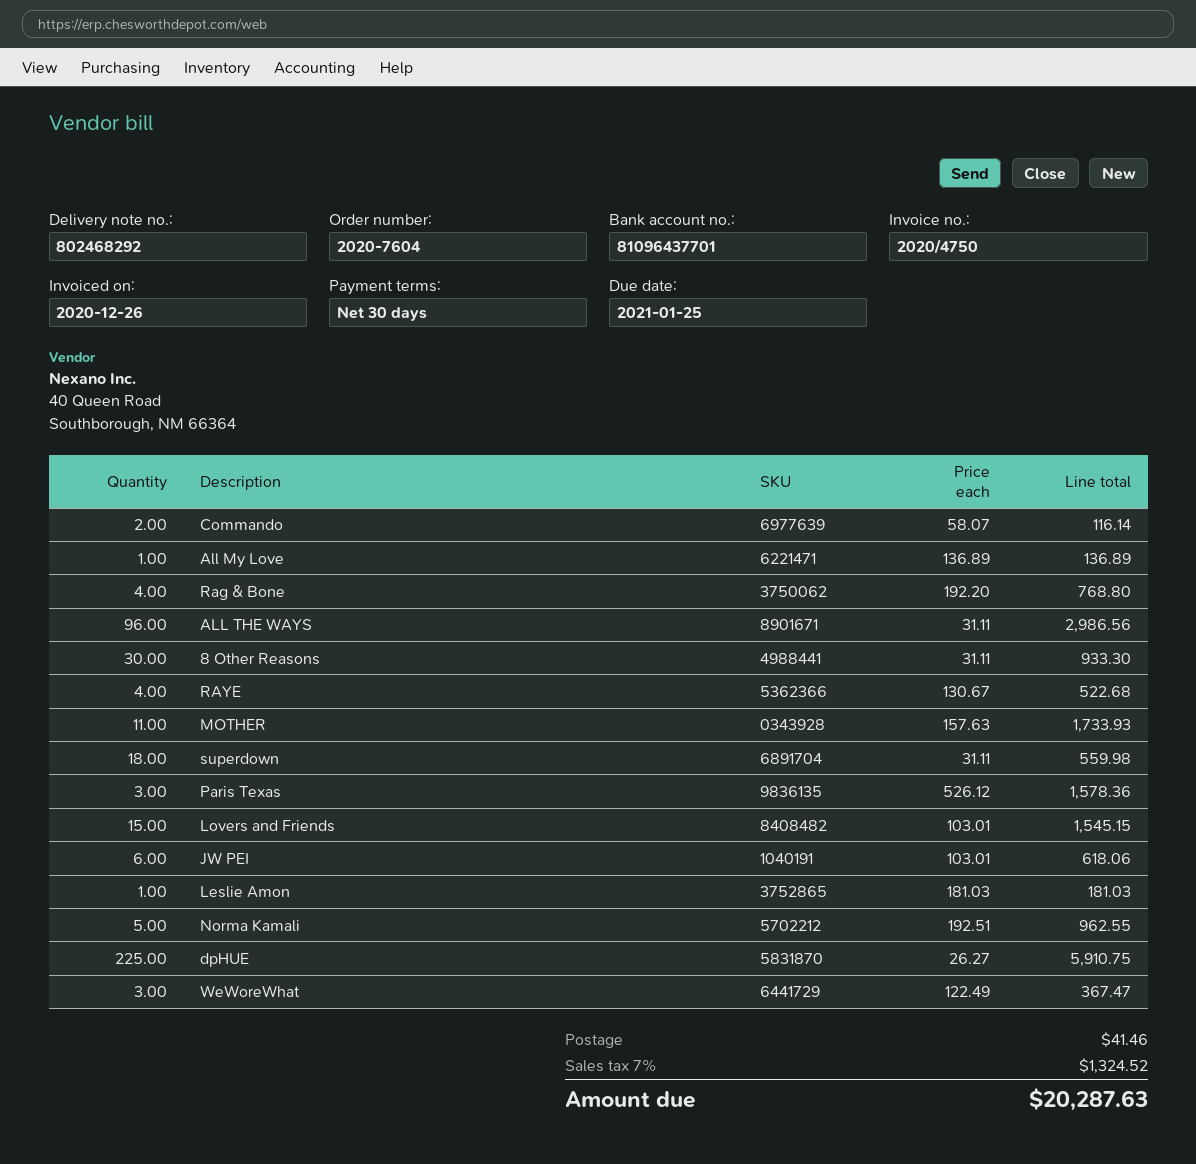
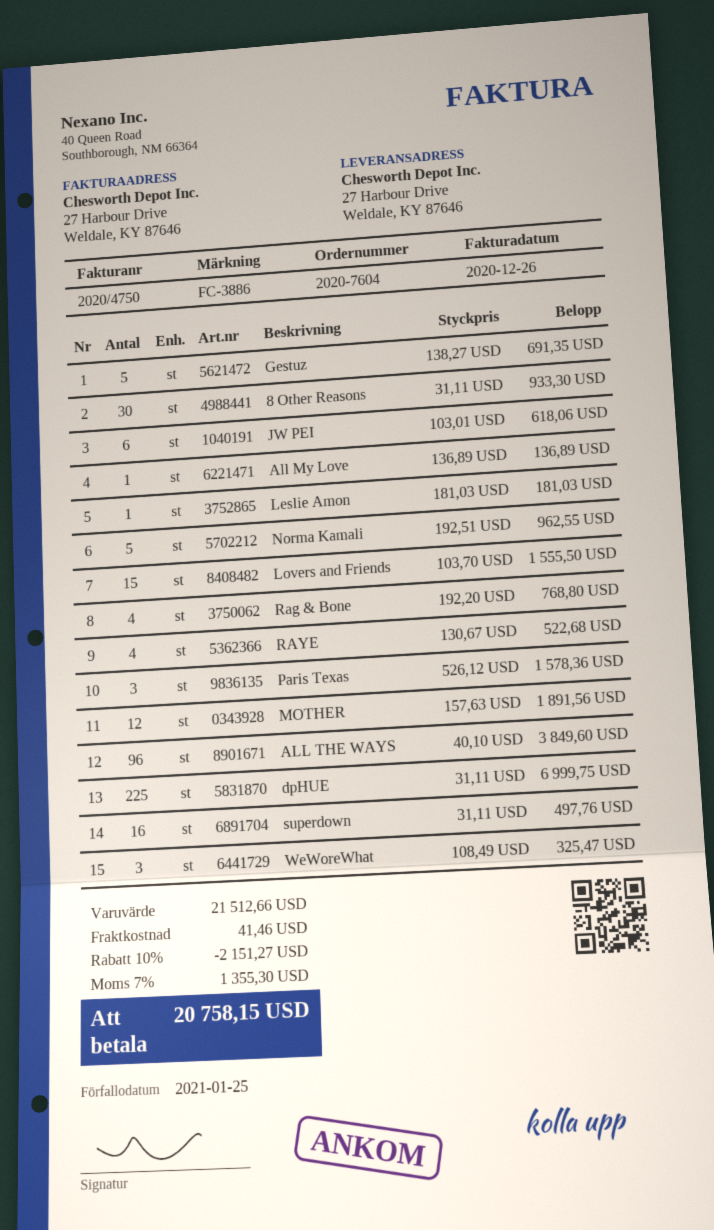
Commando: 2 x 58.07 = 116.14 -> none
ALL THE WAYS: 96 x 31.11 = 2986.56 -> 96 x 40.10 = 3849.60
MOTHER: 11 x 157.63 = 1733.93 -> 12 x 157.63 = 1891.56
superdown: 18 x 31.11 = 559.98 -> 16 x 31.11 = 497.76
Lovers and Friends: 15 x 103.01 = 1545.15 -> 15 x 103.70 = 1555.50
dpHUE: 225 x 26.27 = 5910.75 -> 225 x 31.11 = 6999.75
WeWoreWhat: 3 x 122.49 = 367.47 -> 3 x 108.49 = 325.47
Gestuz: none -> 5 x 138.27 = 691.35
discount: none -> 10% = 2151.27
tax: 7% = 1324.52 -> 7% = 1355.30
total: 20287.63 -> 20758.15

